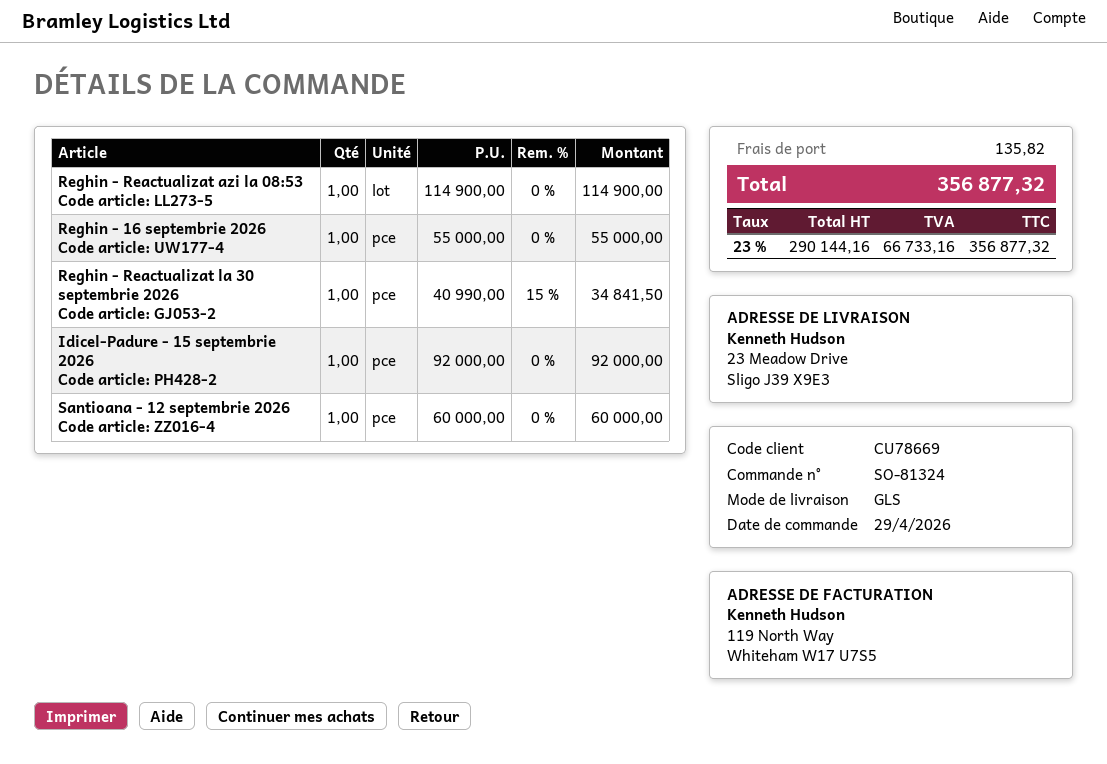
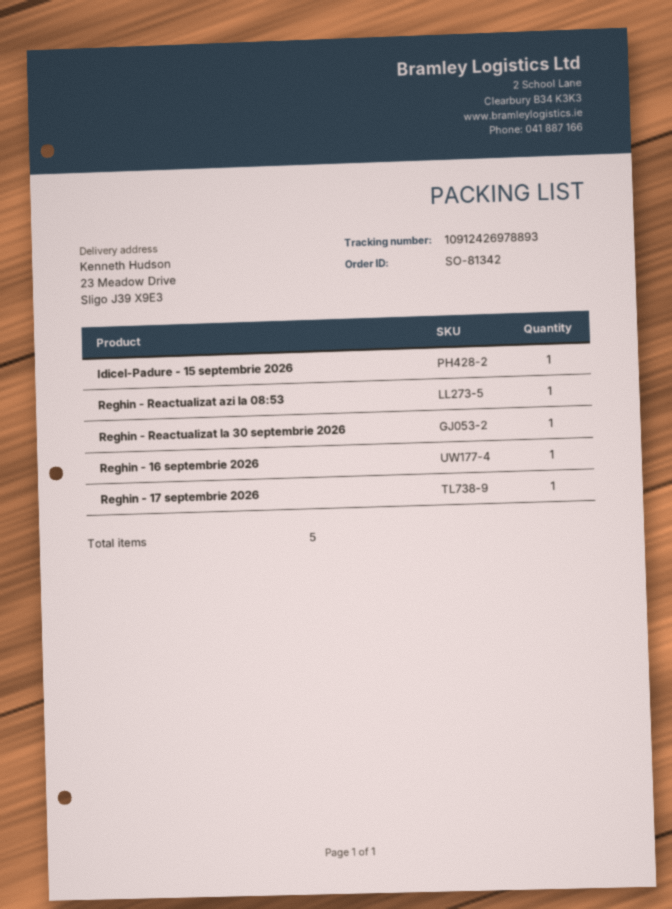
order number: SO-81324 -> SO-81342
Santioana - 12 septembrie 2026: 1 -> none
Reghin - 17 septembrie 2026: none -> 1

